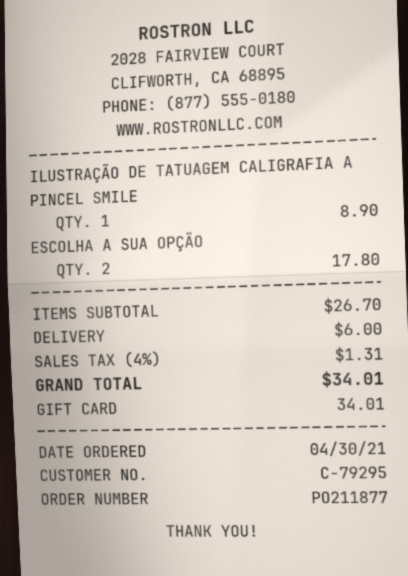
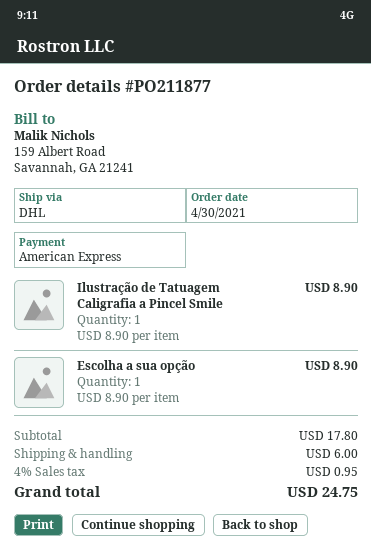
payment method: gift card -> American Express
ESCOLHA A SUA OPÇÃO: 2 for 17.80 -> 1 for 8.90
subtotal: 26.70 -> 17.80
tax: 4% = 1.31 -> 4% = 0.95
total: 34.01 -> 24.75

